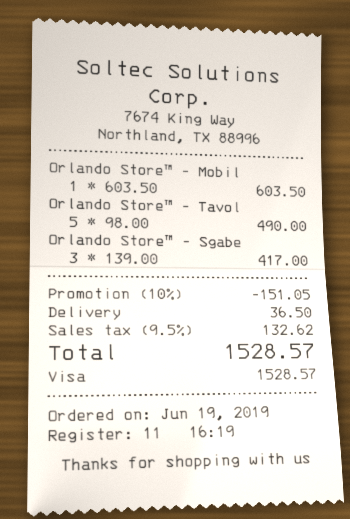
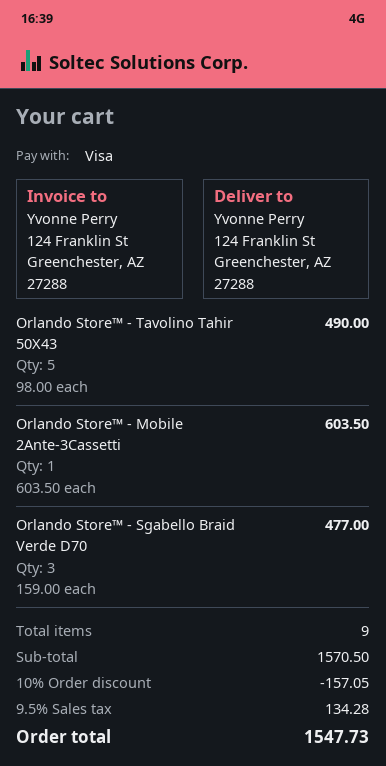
Orlando Store™ - Sgabe: 3 x 139.00 = 417.00 -> 3 x 159.00 = 477.00
discount: 10% = 151.05 -> 10% = 157.05
shipping: 36.50 -> none
tax: 9.5% = 132.62 -> 9.5% = 134.28
total: 1528.57 -> 1547.73

